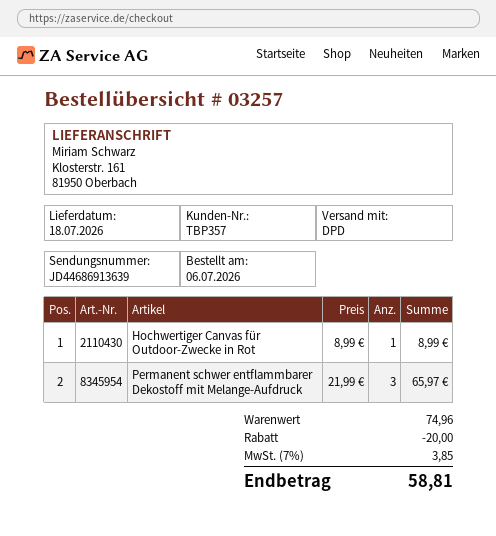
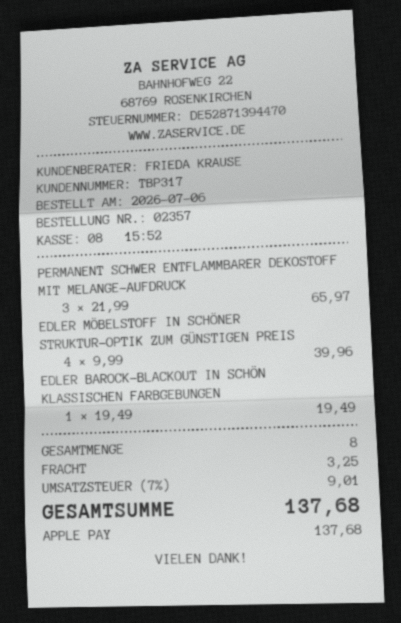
order number: 03257 -> 02357
customer number: TBP357 -> TBP317
Hochwertiger Canvas für Outdoor-Zwecke in Rot: 1 x 8.99 = 8.99 -> none
EDLER MÖBELSTOFF IN SCHÖNER STRUKTUR-OPTIK ZUM GÜNSTIGEN PREIS: none -> 4 x 9.99 = 39.96
EDLER BAROCK-BLACKOUT IN SCHÖN KLASSISCHEN FARBGEBUNGEN: none -> 1 x 19.49 = 19.49
discount: 20.00 -> none
shipping: none -> 3.25
tax: 7% = 3.85 -> 7% = 9.01
total: 58.81 -> 137.68

